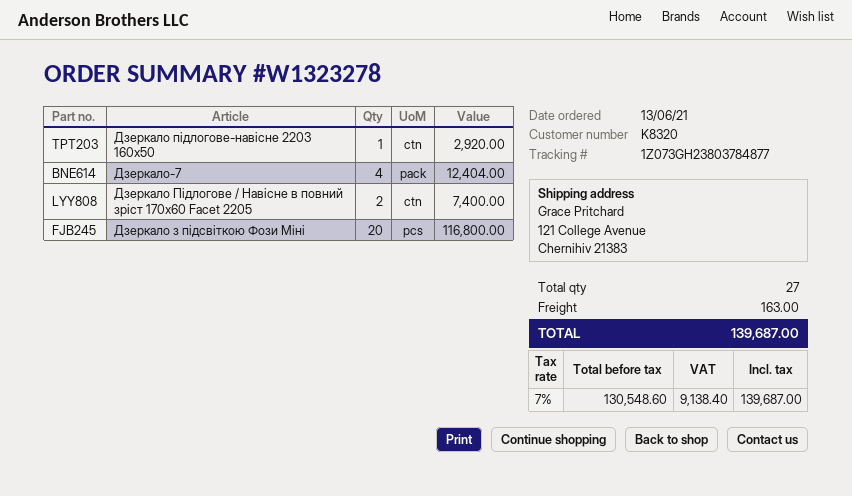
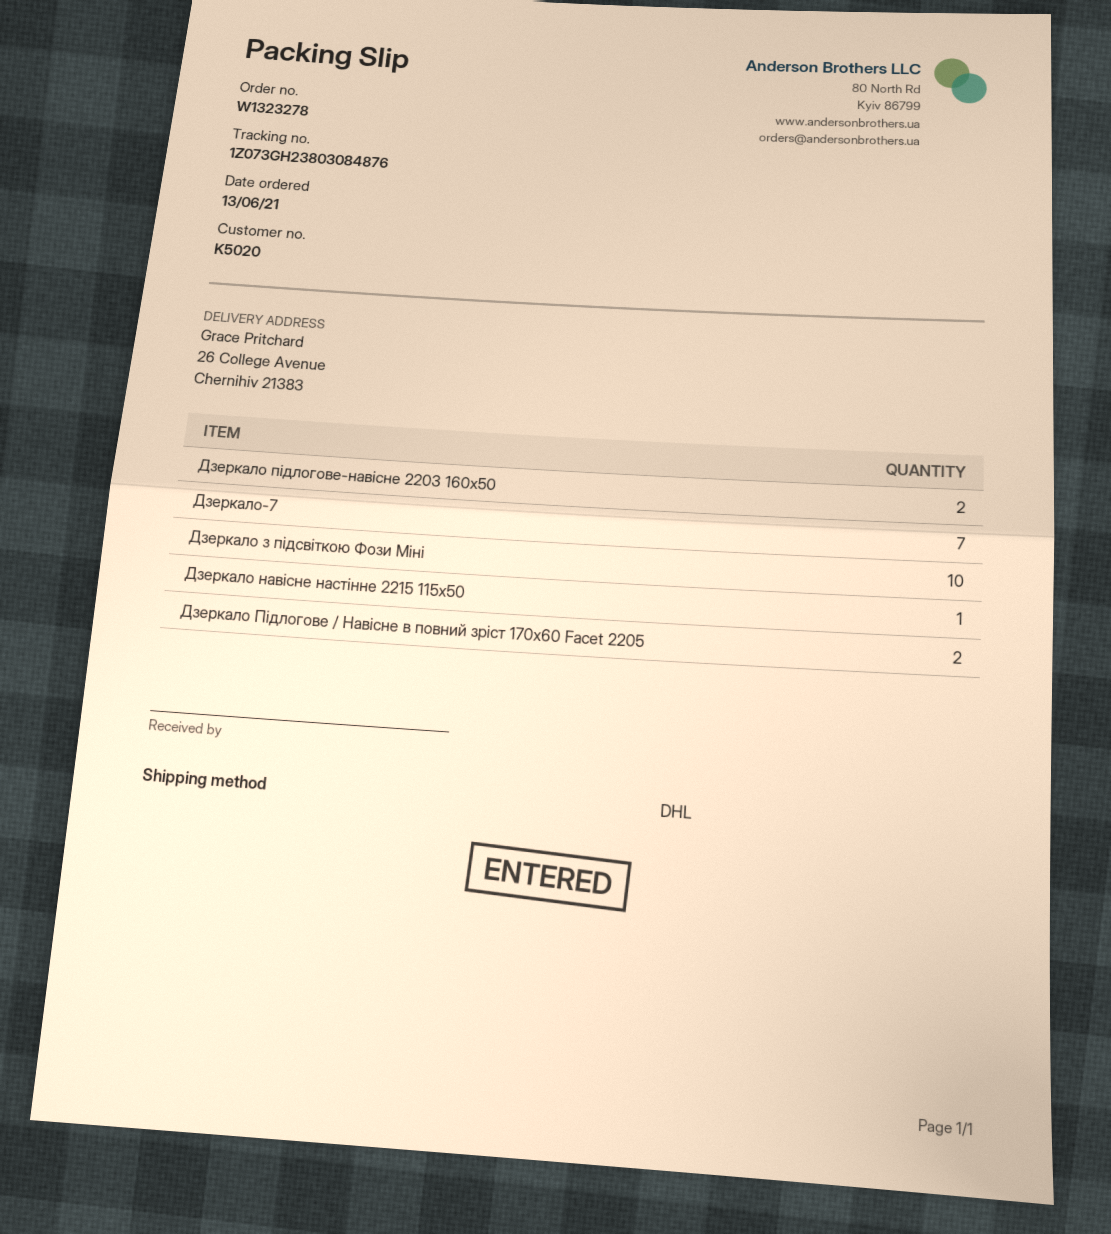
customer number: K8320 -> K5020
tracking number: 1Z073GH23803784877 -> 1Z073GH23803084876
ship to: 121 College Avenue, Chernihiv 21383 -> 26 College Avenue, Chernihiv 21383
Дзеркало підлогове-навісне 2203 160х50: 1 -> 2
Дзеркало-7: 4 -> 7
Дзеркало з підсвіткою Фози Міні: 20 -> 10
Дзеркало навісне настінне 2215 115х50: none -> 1

